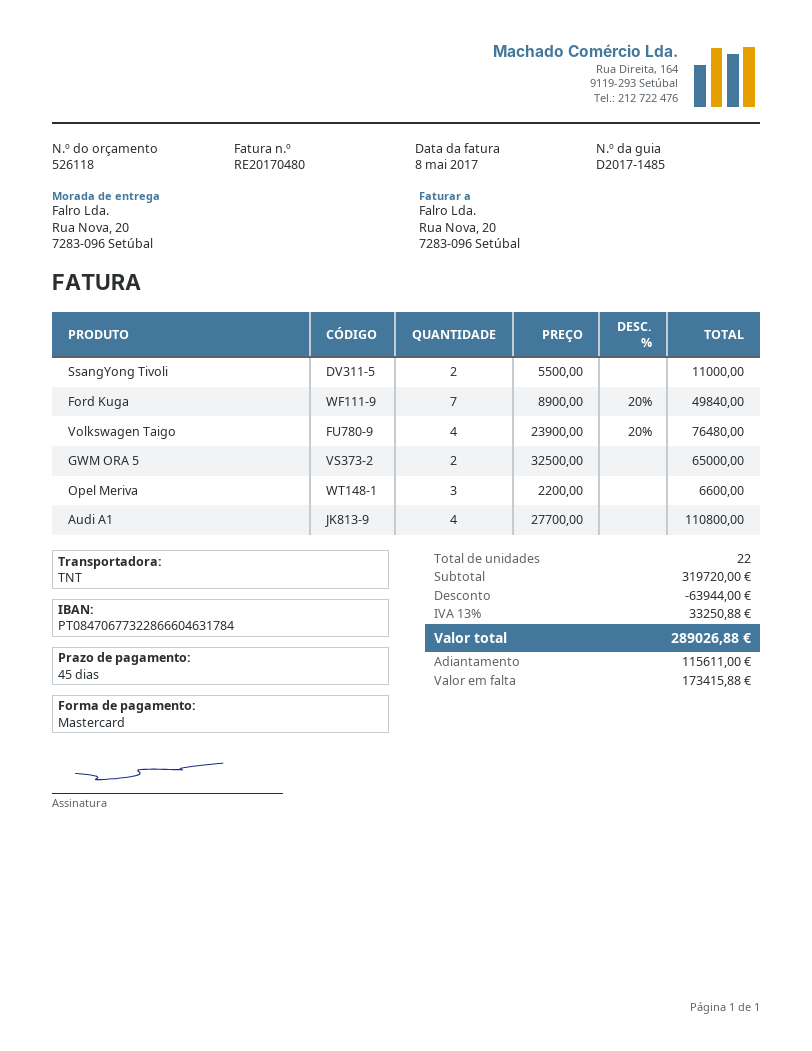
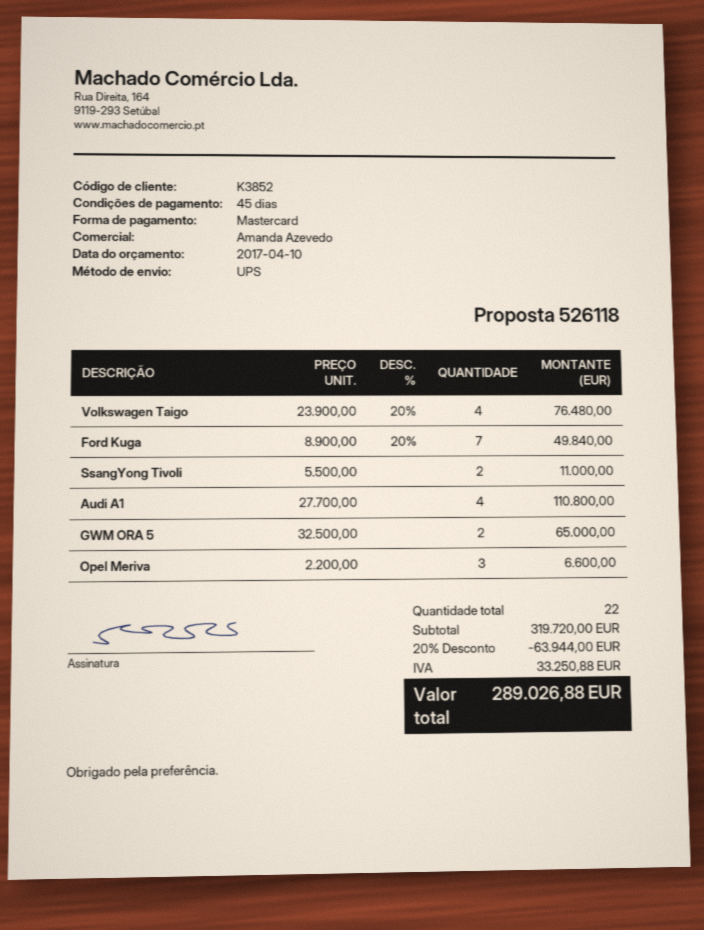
shipping method: TNT -> UPS

